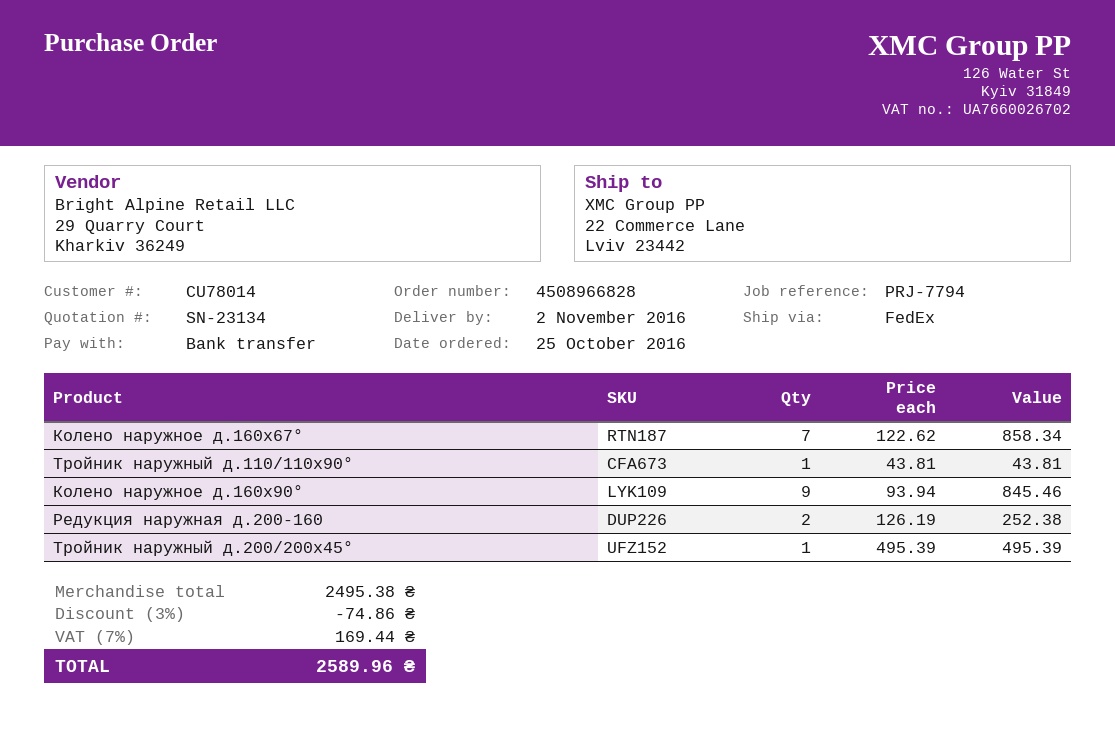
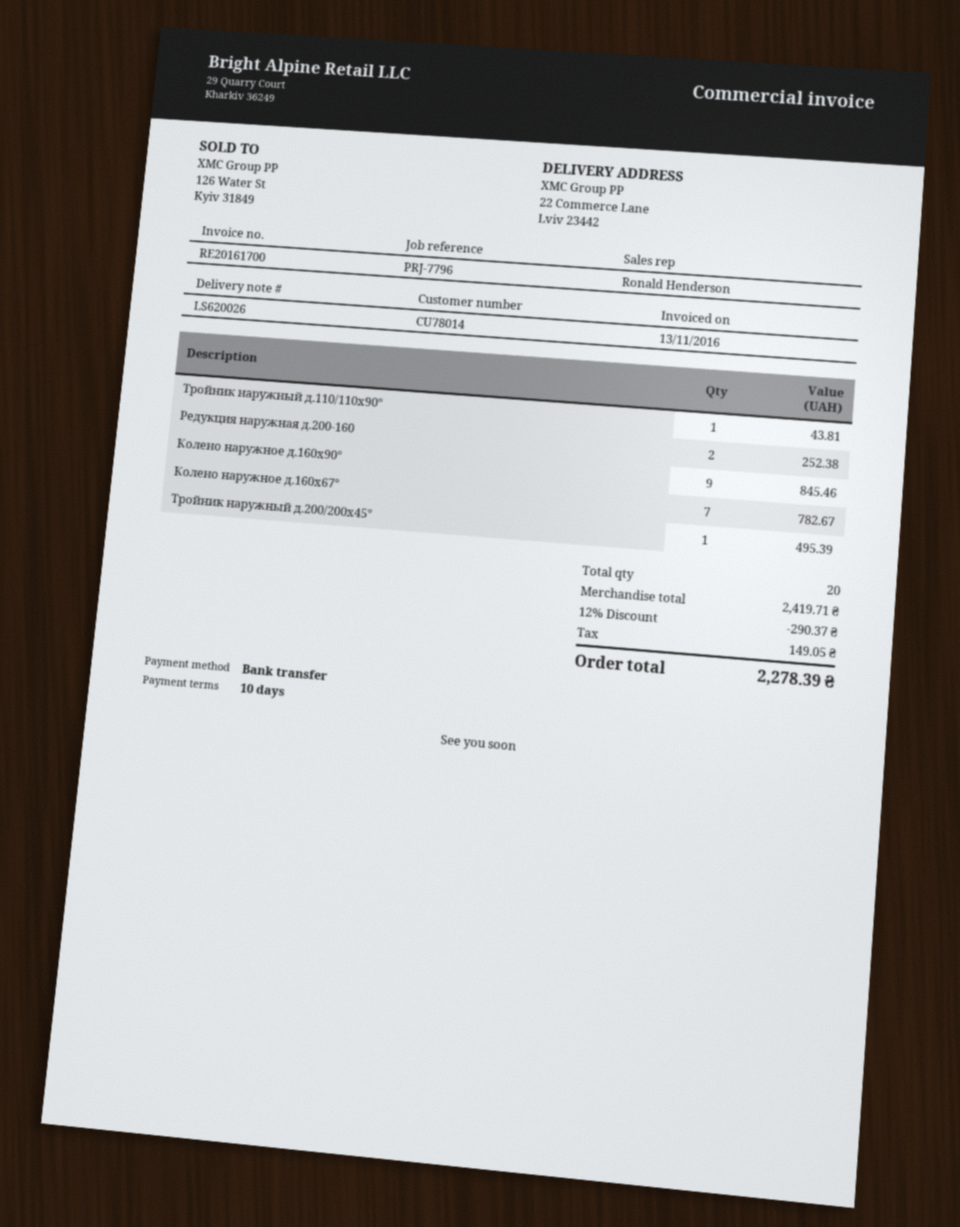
reference: PRJ-7794 -> PRJ-7796
Колено наружное д.160х67°: 7 for 858.34 -> 7 for 782.67
subtotal: 2495.38 -> 2419.71
discount: 3% = 74.86 -> 12% = 290.37
tax: 169.44 -> 149.05
total: 2589.96 -> 2278.39

